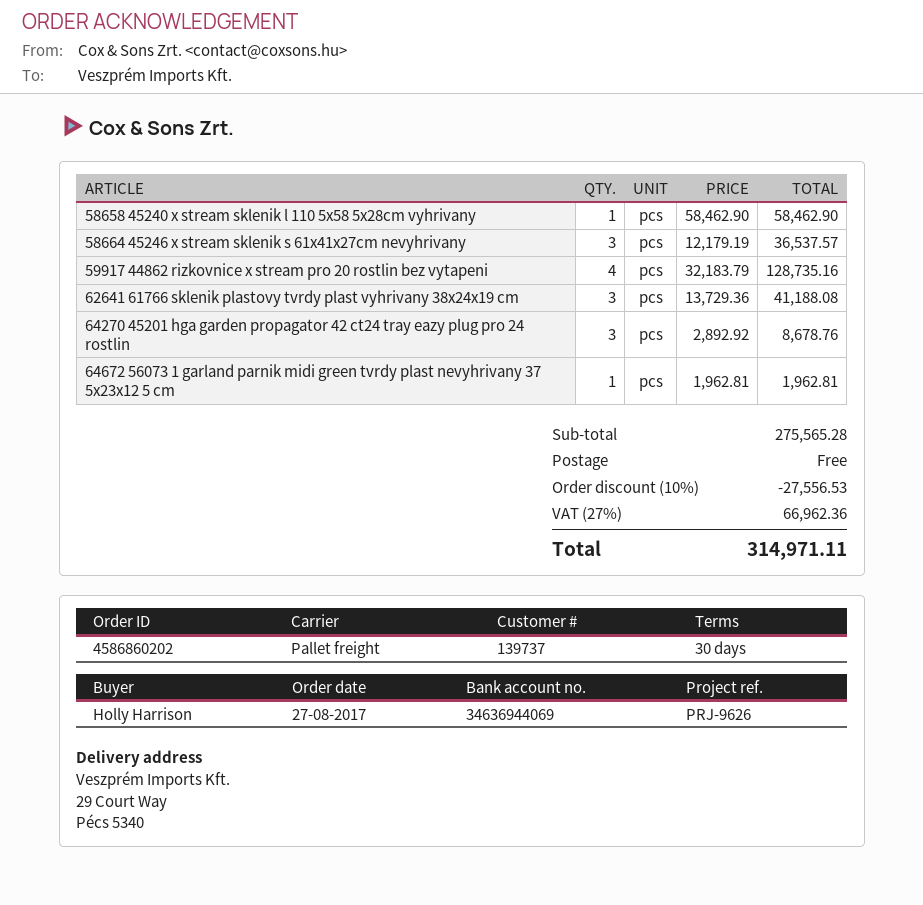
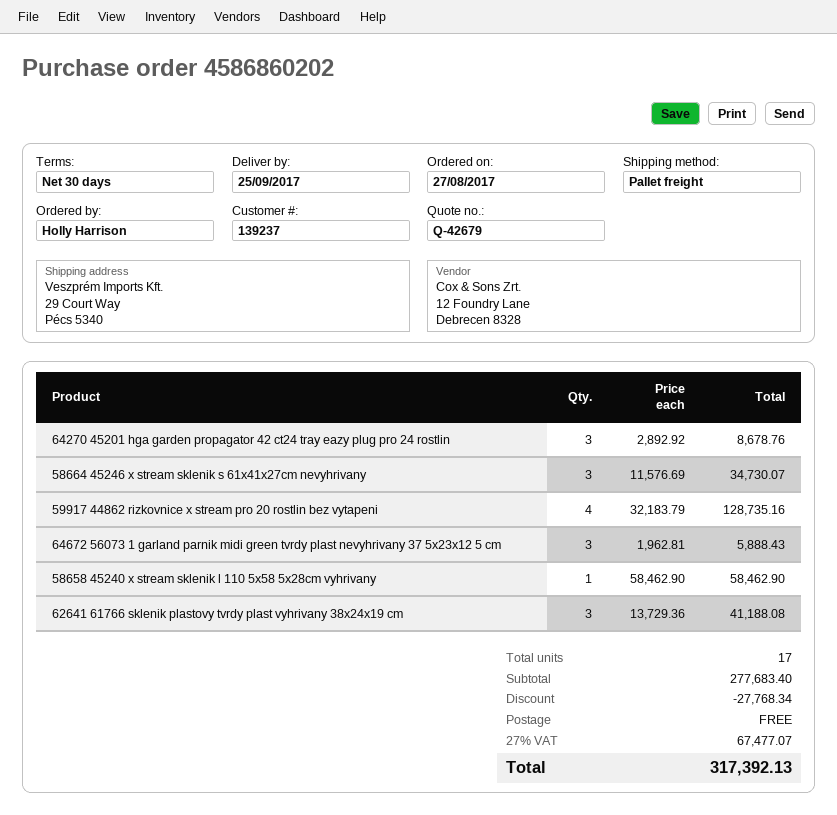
customer number: 139737 -> 139237
58664 45246 x stream sklenik s 61x41x27cm nevyhrivany: 3 x 12179.19 = 36537.57 -> 3 x 11576.69 = 34730.07
64672 56073 1 garland parnik midi green tvrdy plast nevyhrivany 37 5x23x12 5 cm: 1 x 1962.81 = 1962.81 -> 3 x 1962.81 = 5888.43
subtotal: 275565.28 -> 277683.40
discount: 27556.53 -> 27768.34
tax: 27% = 66962.36 -> 27% = 67477.07
total: 314971.11 -> 317392.13

